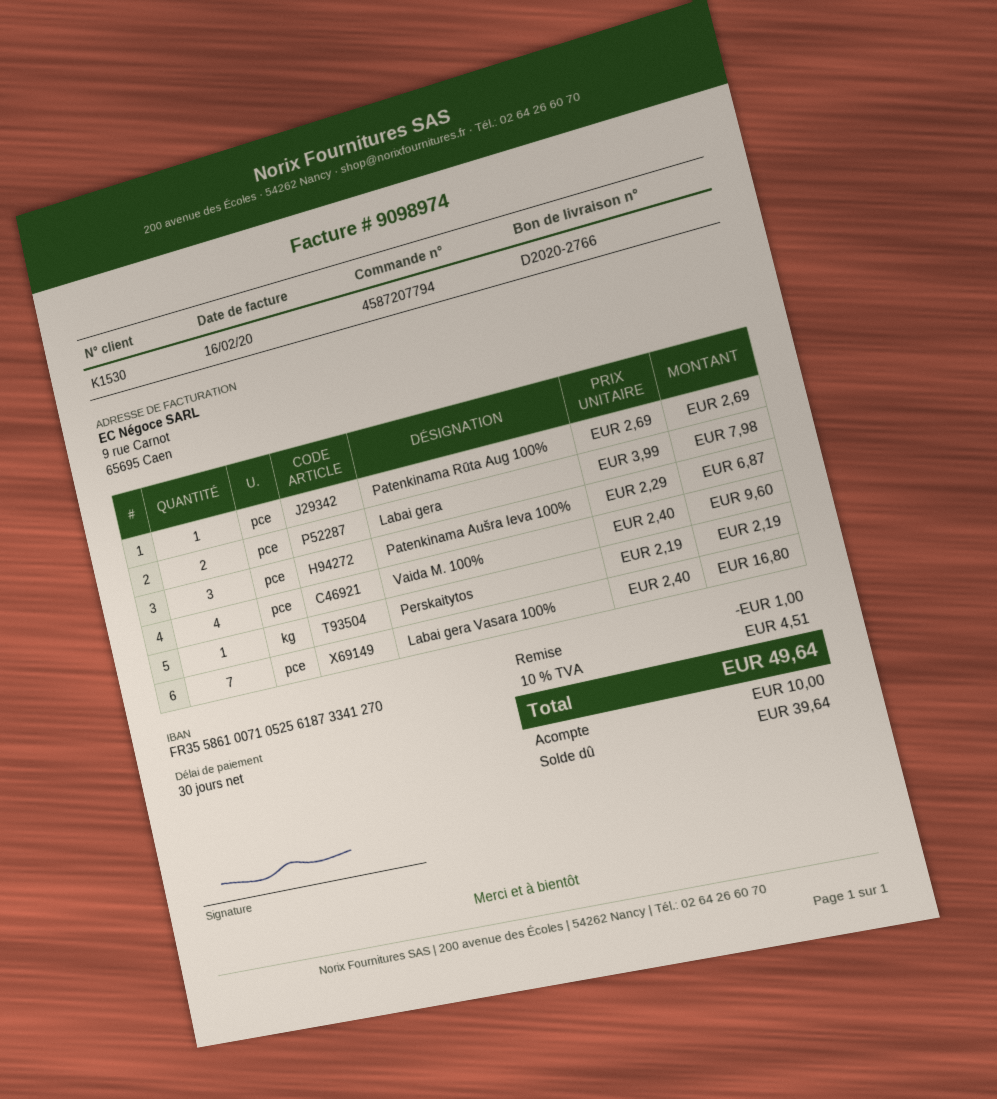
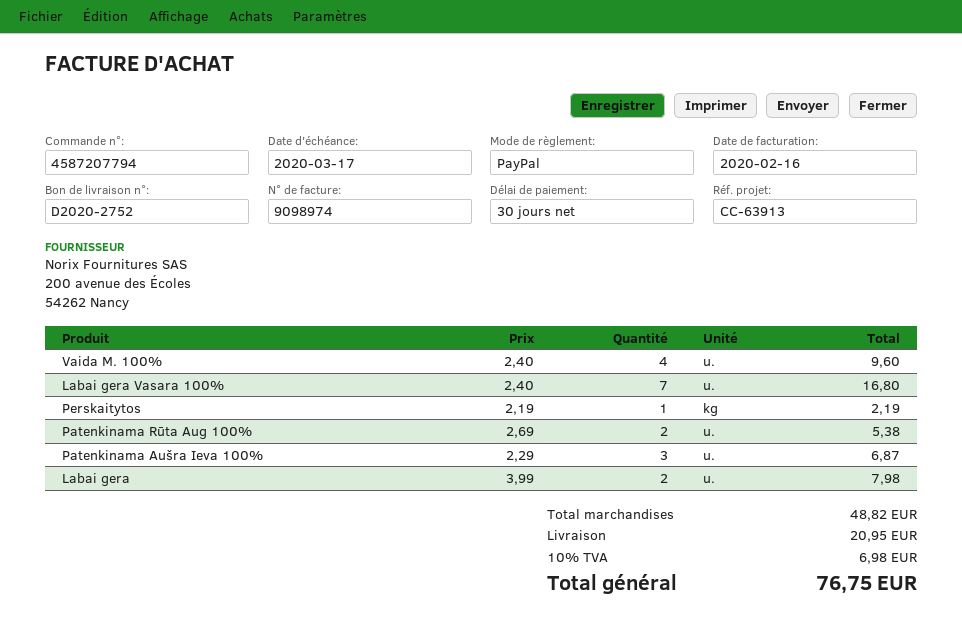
delivery note number: D2020-2766 -> D2020-2752
Patenkinama Rūta Aug 100%: 1 x 2.69 = 2.69 -> 2 x 2.69 = 5.38
discount: 1.00 -> none
shipping: none -> 20.95
tax: 10% = 4.51 -> 10% = 6.98
total: 49.64 -> 76.75

